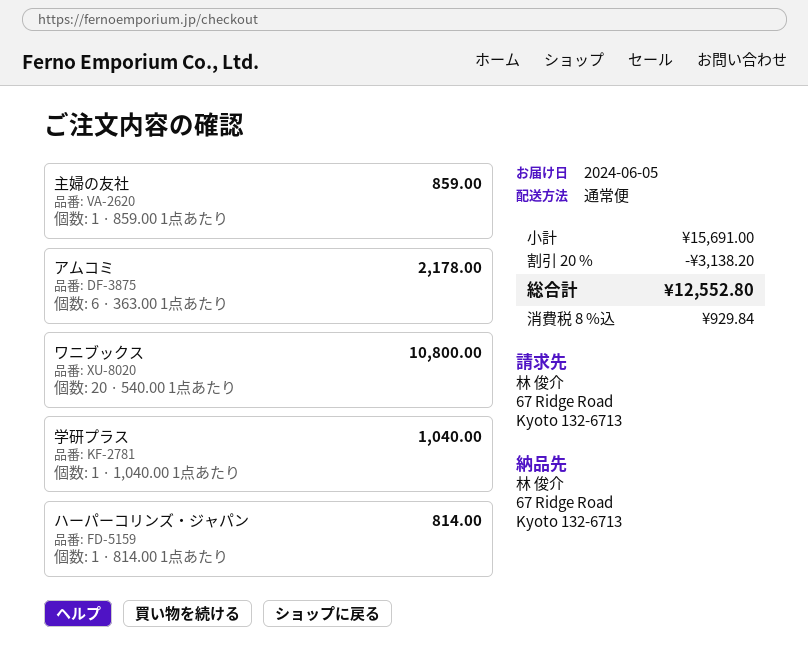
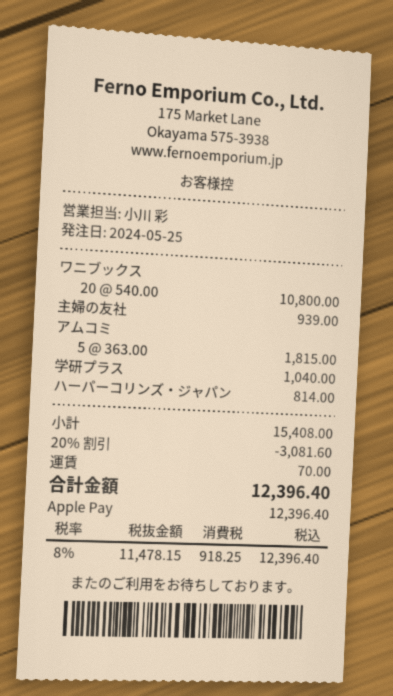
主婦の友社: 1 x 859.00 = 859.00 -> 1 x 939.00 = 939.00
アムコミ: 6 x 363.00 = 2178.00 -> 5 x 363.00 = 1815.00
subtotal: 15691.00 -> 15408.00
discount: 20% = 3138.20 -> 20% = 3081.60
shipping: none -> 70.00
tax: 8% = 929.84 -> 8% = 918.25
total: 12552.80 -> 12396.40

